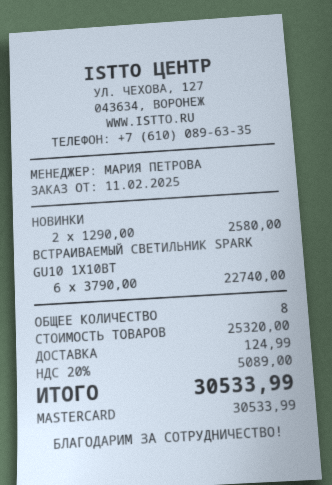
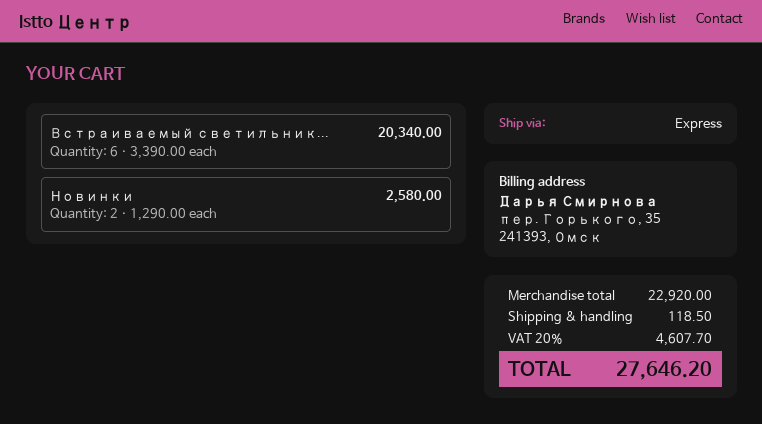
ВСТРАИВАЕМЫЙ СВЕТИЛЬНИК SPARK GU10 1X10ВТ: 6 x 3790.00 = 22740.00 -> 6 x 3390.00 = 20340.00
subtotal: 25320.00 -> 22920.00
shipping: 124.99 -> 118.50
tax: 20% = 5089.00 -> 20% = 4607.70
total: 30533.99 -> 27646.20

